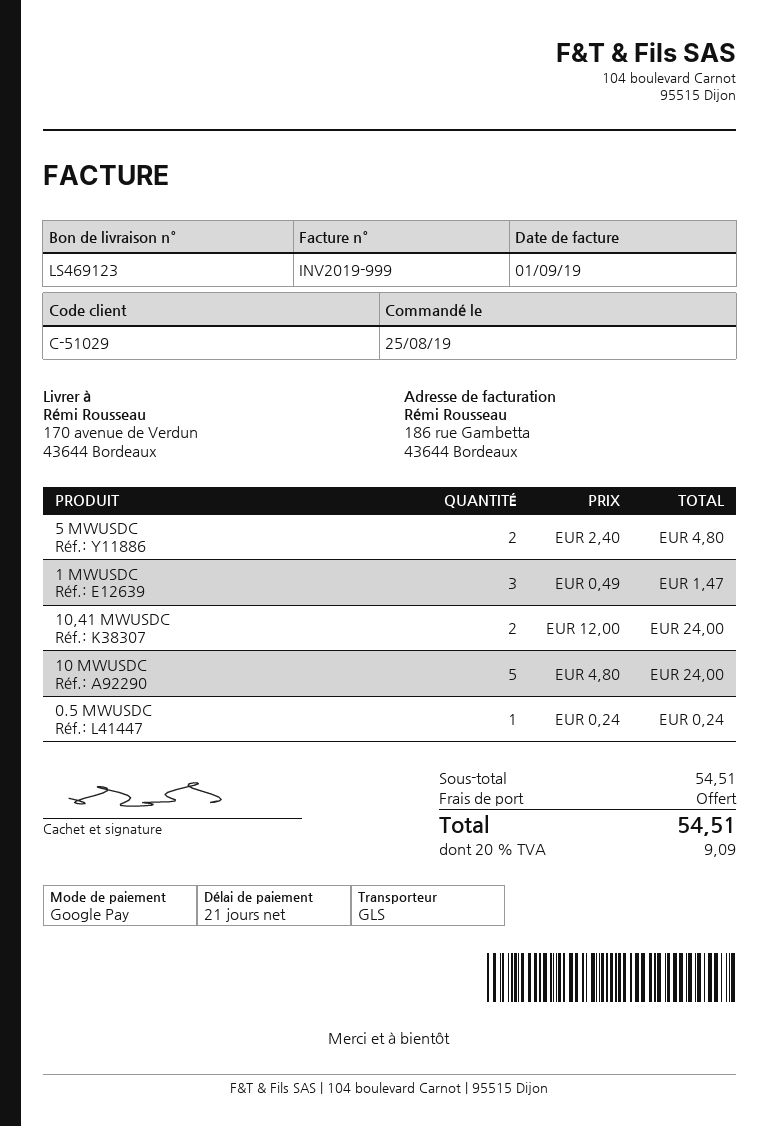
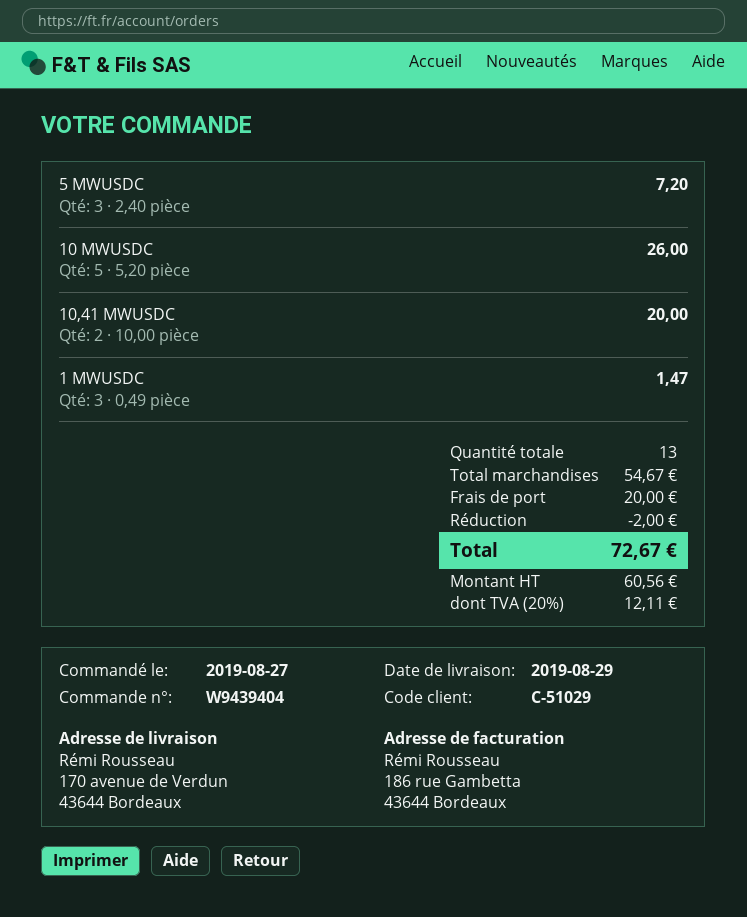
order date: 2019-08-25 -> 2019-08-27
5 MWUSDC: 2 x 2.40 = 4.80 -> 3 x 2.40 = 7.20
10,41 MWUSDC: 2 x 12.00 = 24.00 -> 2 x 10.00 = 20.00
10 MWUSDC: 5 x 4.80 = 24.00 -> 5 x 5.20 = 26.00
0.5 MWUSDC: 1 x 0.24 = 0.24 -> none
subtotal: 54.51 -> 54.67
discount: none -> 2.00
shipping: 0.00 -> 20.00
tax: 20% = 9.09 -> 20% = 12.11
total: 54.51 -> 72.67

